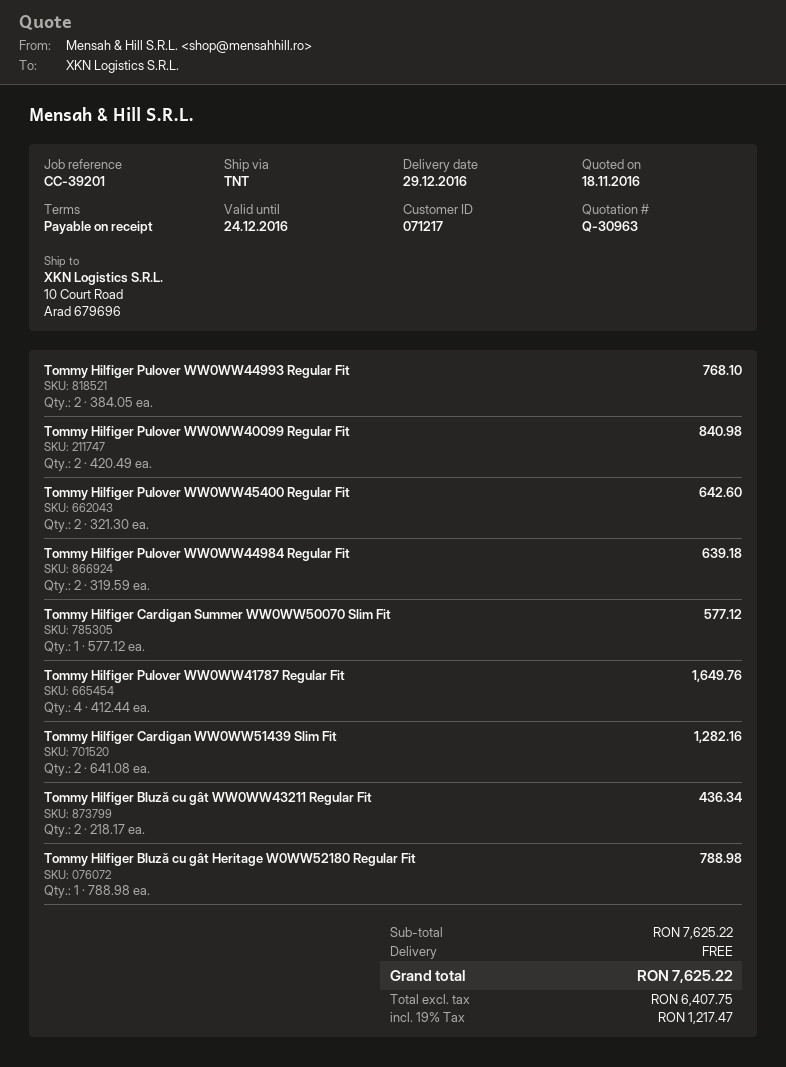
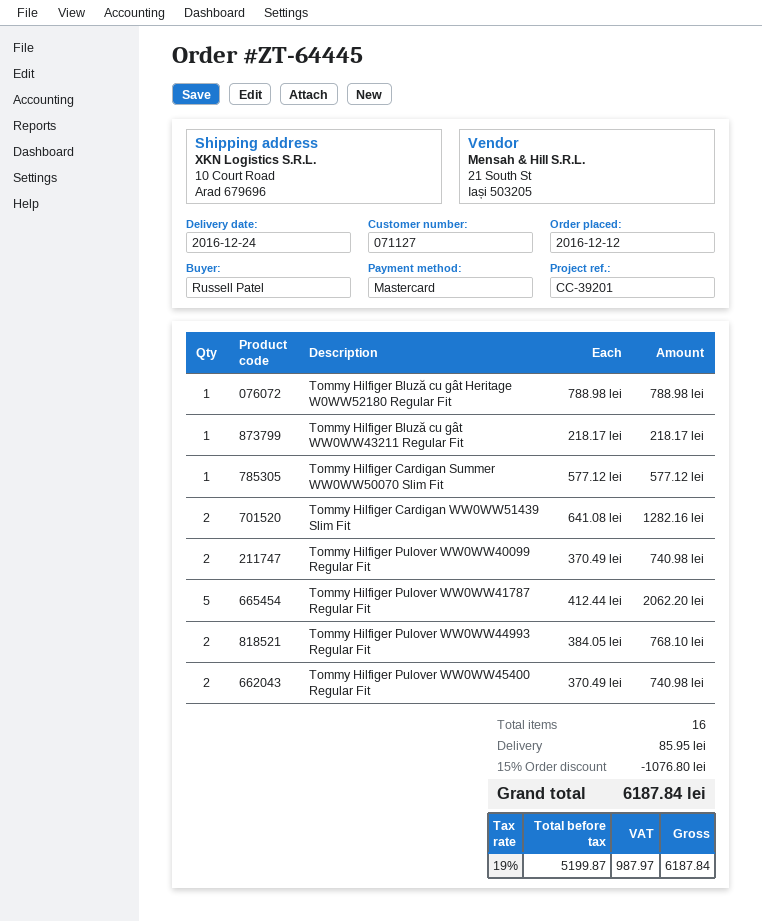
delivery date: 2016-12-29 -> 2016-12-24
customer number: 071217 -> 071127
Tommy Hilfiger Pulover WW0WW40099 Regular Fit: 2 x 420.49 = 840.98 -> 2 x 370.49 = 740.98
Tommy Hilfiger Pulover WW0WW45400 Regular Fit: 2 x 321.30 = 642.60 -> 2 x 370.49 = 740.98
Tommy Hilfiger Pulover WW0WW44984 Regular Fit: 2 x 319.59 = 639.18 -> none
Tommy Hilfiger Pulover WW0WW41787 Regular Fit: 4 x 412.44 = 1649.76 -> 5 x 412.44 = 2062.20
Tommy Hilfiger Bluză cu gât WW0WW43211 Regular Fit: 2 x 218.17 = 436.34 -> 1 x 218.17 = 218.17
discount: none -> 15% = 1076.80
shipping: 0.00 -> 85.95
net: 6407.75 -> 5199.87
tax: 19% = 1217.47 -> 19% = 987.97
total: 7625.22 -> 6187.84

